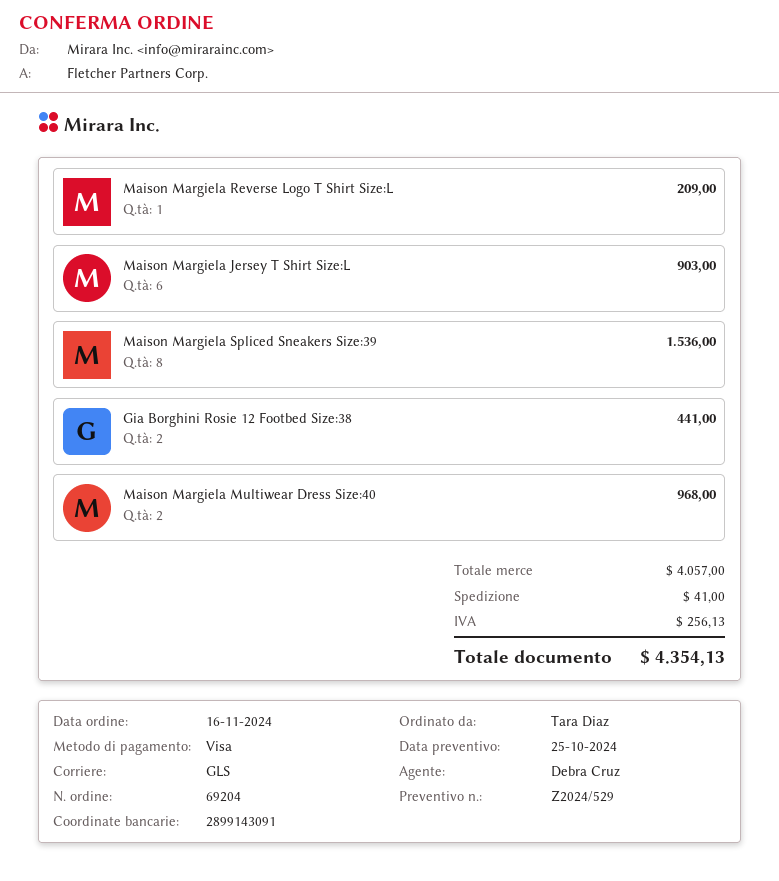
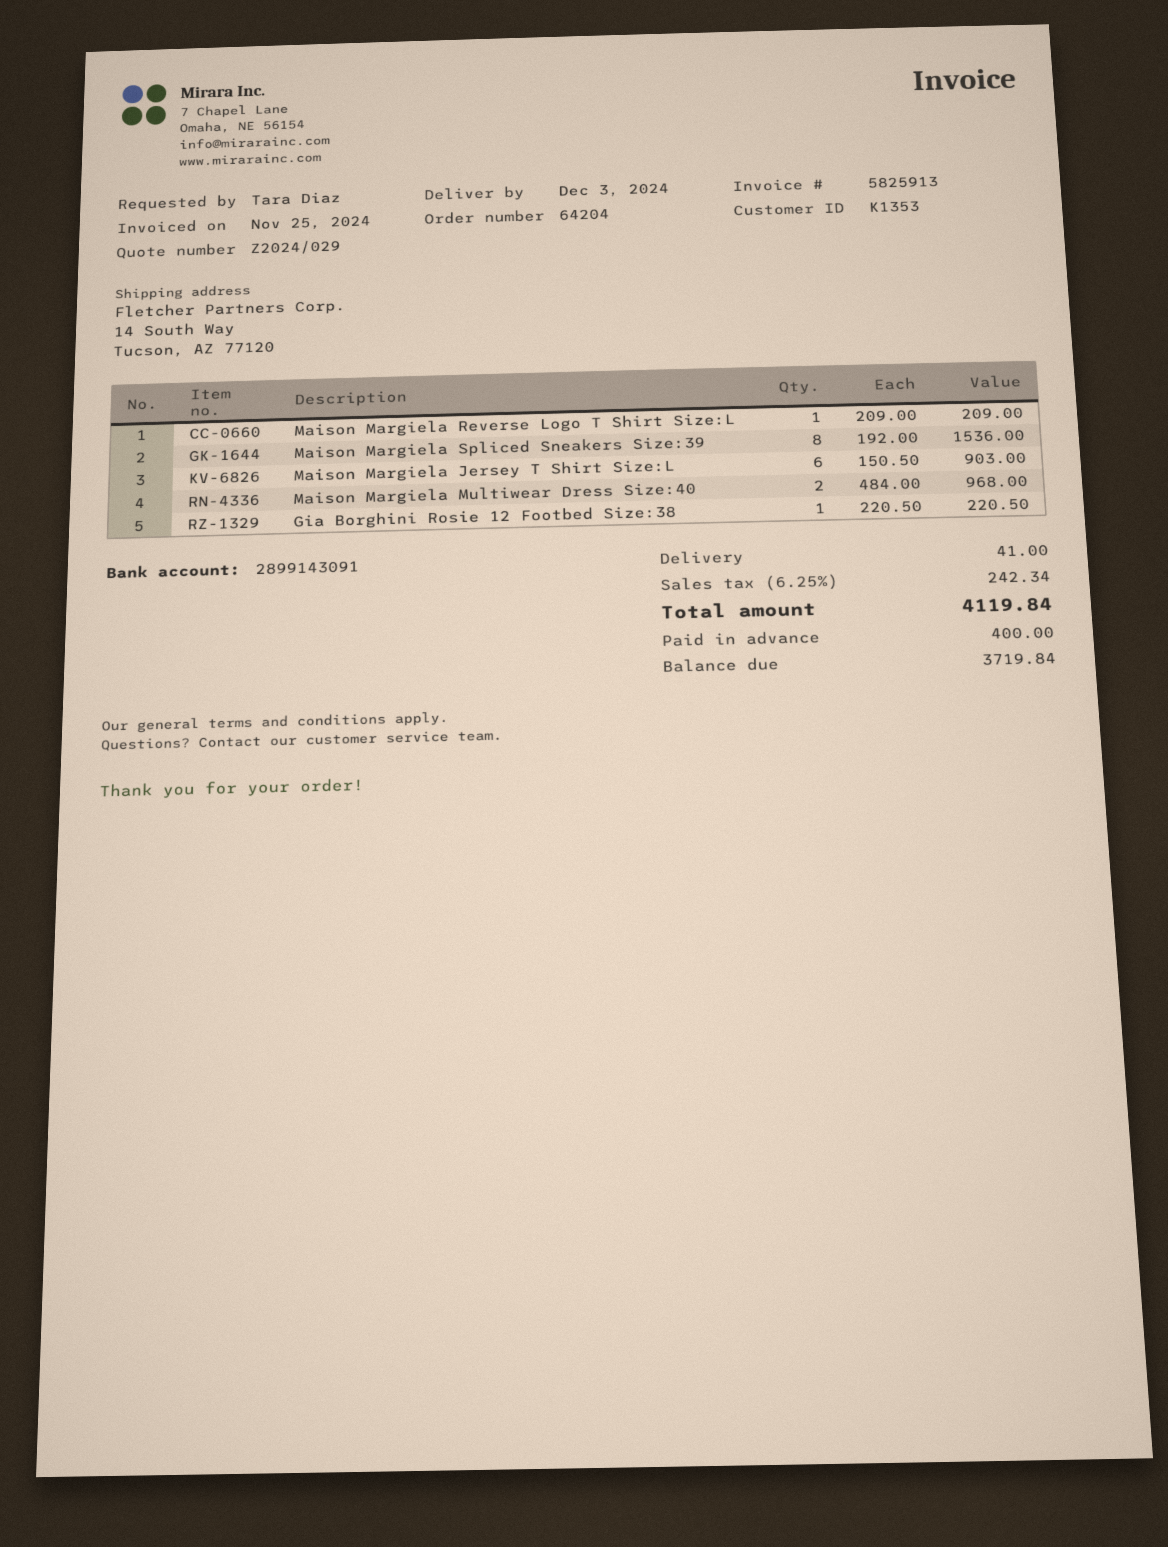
quote number: Z2024/529 -> Z2024/029
order number: 69204 -> 64204
Gia Borghini Rosie 12 Footbed Size:38: 2 for 441.00 -> 1 for 220.50
tax: 256.13 -> 242.34
total: 4354.13 -> 4119.84

